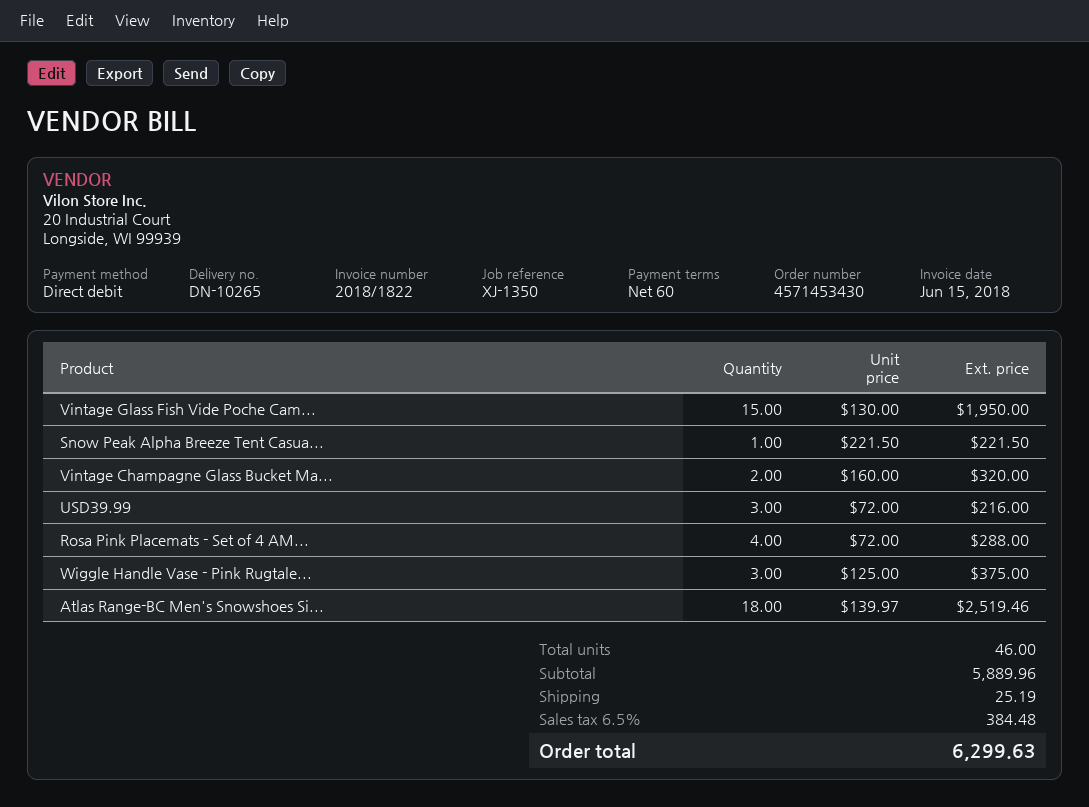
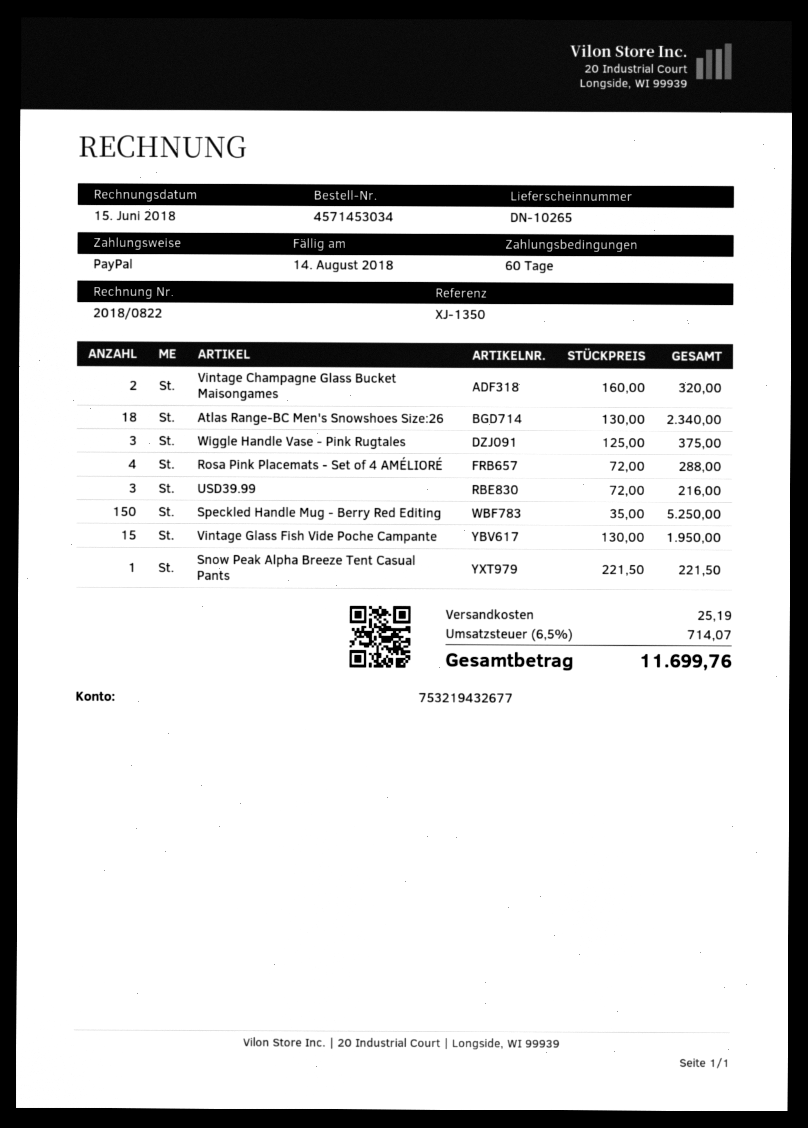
order number: 4571453430 -> 4571453034
invoice number: 2018/1822 -> 2018/0822
payment method: direct debit -> PayPal
Atlas Range-BC Men's Snowshoes Si...: 18 x 139.97 = 2519.46 -> 18 x 130.00 = 2340.00
Speckled Handle Mug - Berry Red Editing: none -> 150 x 35.00 = 5250.00
tax: 6.5% = 384.48 -> 6.5% = 714.07
total: 6299.63 -> 11699.76

